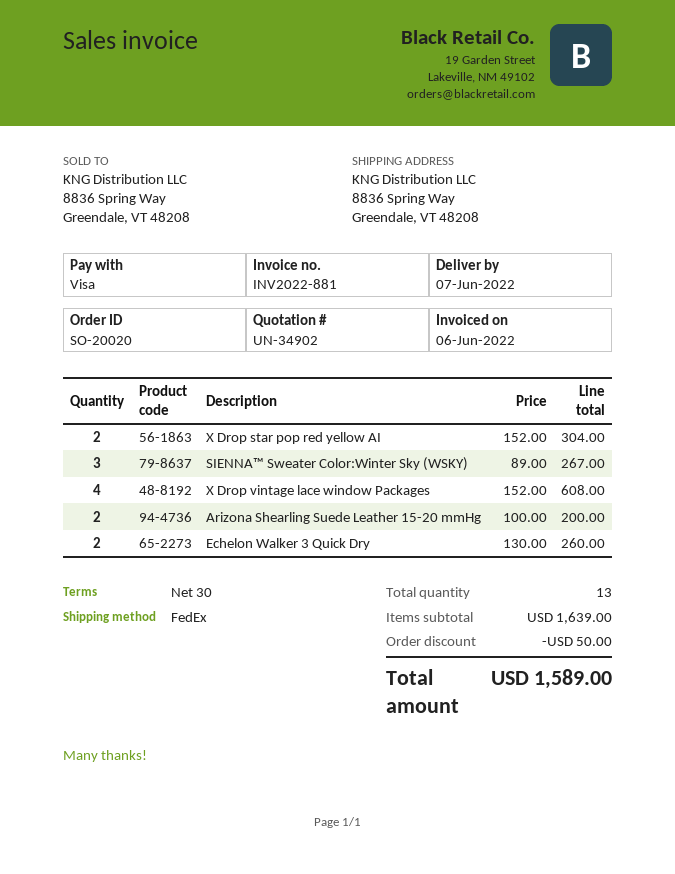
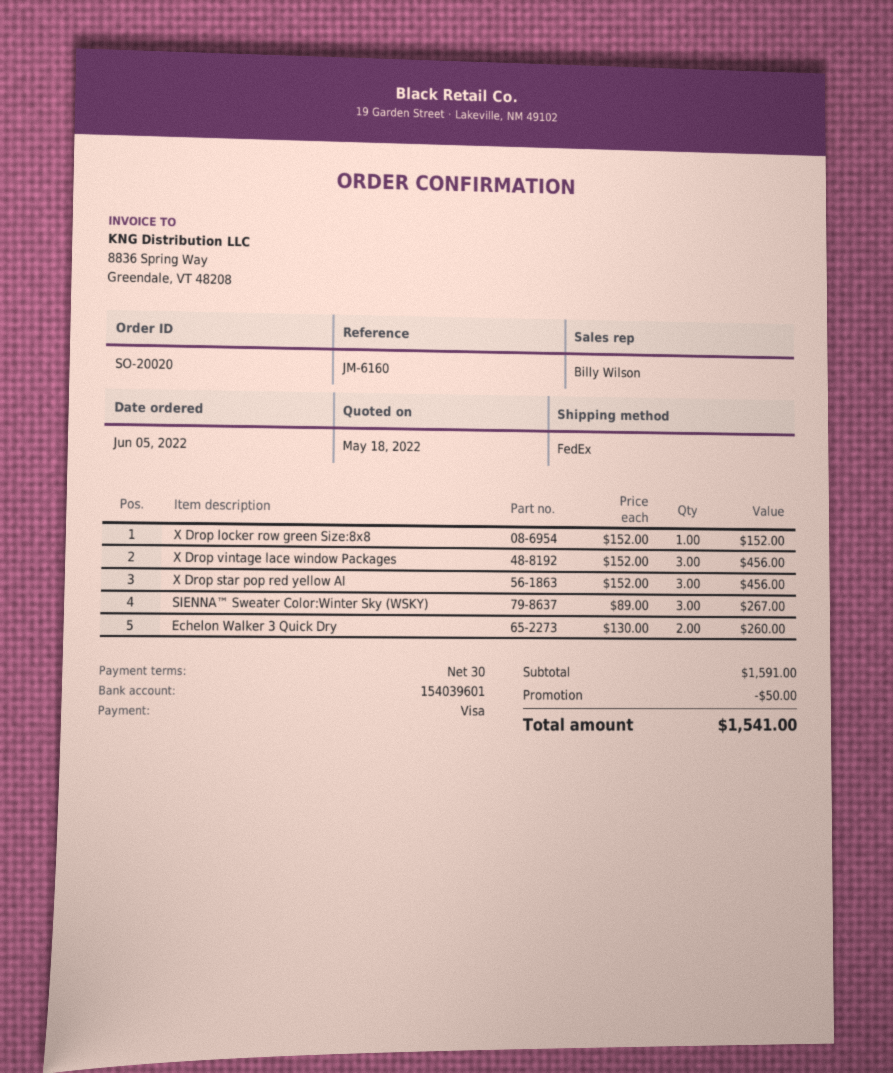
X Drop star pop red yellow AI: 2 x 152.00 = 304.00 -> 3 x 152.00 = 456.00
X Drop vintage lace window Packages: 4 x 152.00 = 608.00 -> 3 x 152.00 = 456.00
Arizona Shearling Suede Leather 15-20 mmHg: 2 x 100.00 = 200.00 -> none
X Drop locker row green Size:8x8: none -> 1 x 152.00 = 152.00
subtotal: 1639.00 -> 1591.00
total: 1589.00 -> 1541.00

